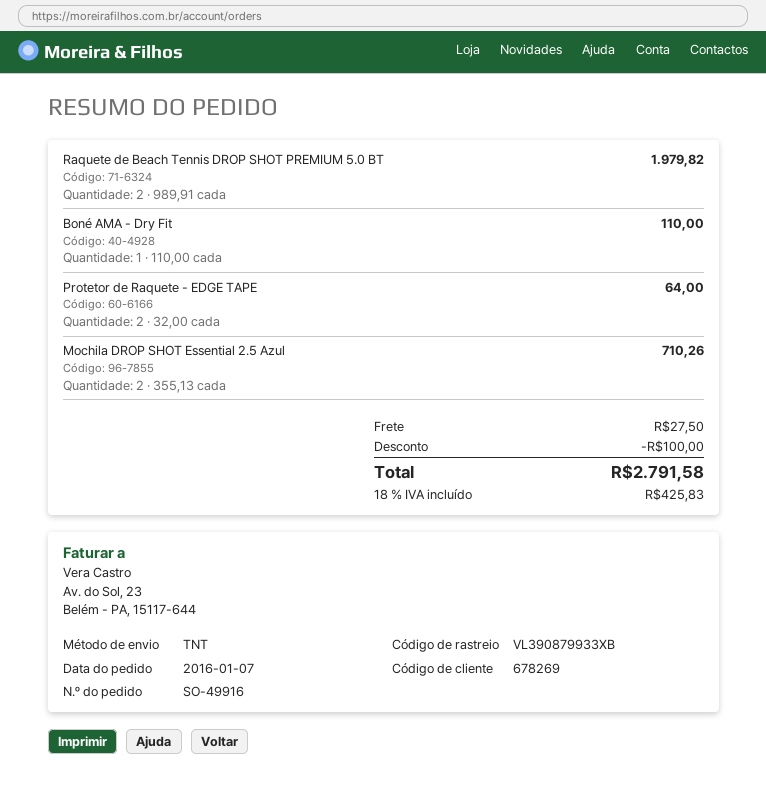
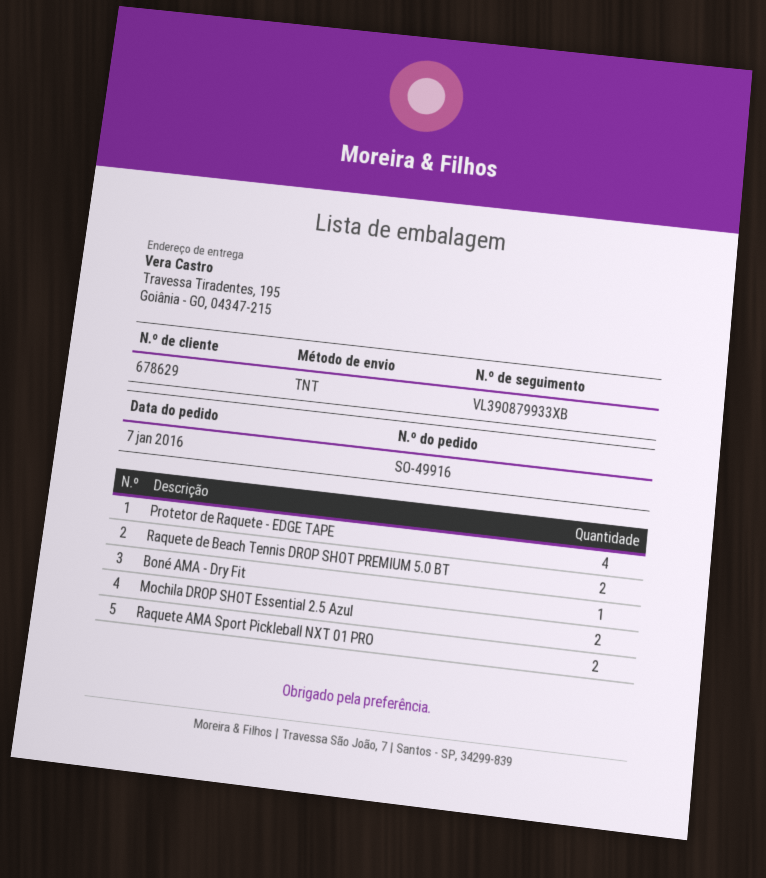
customer number: 678269 -> 678629
Protetor de Raquete - EDGE TAPE: 2 -> 4
Raquete AMA Sport Pickleball NXT 01 PRO: none -> 2

